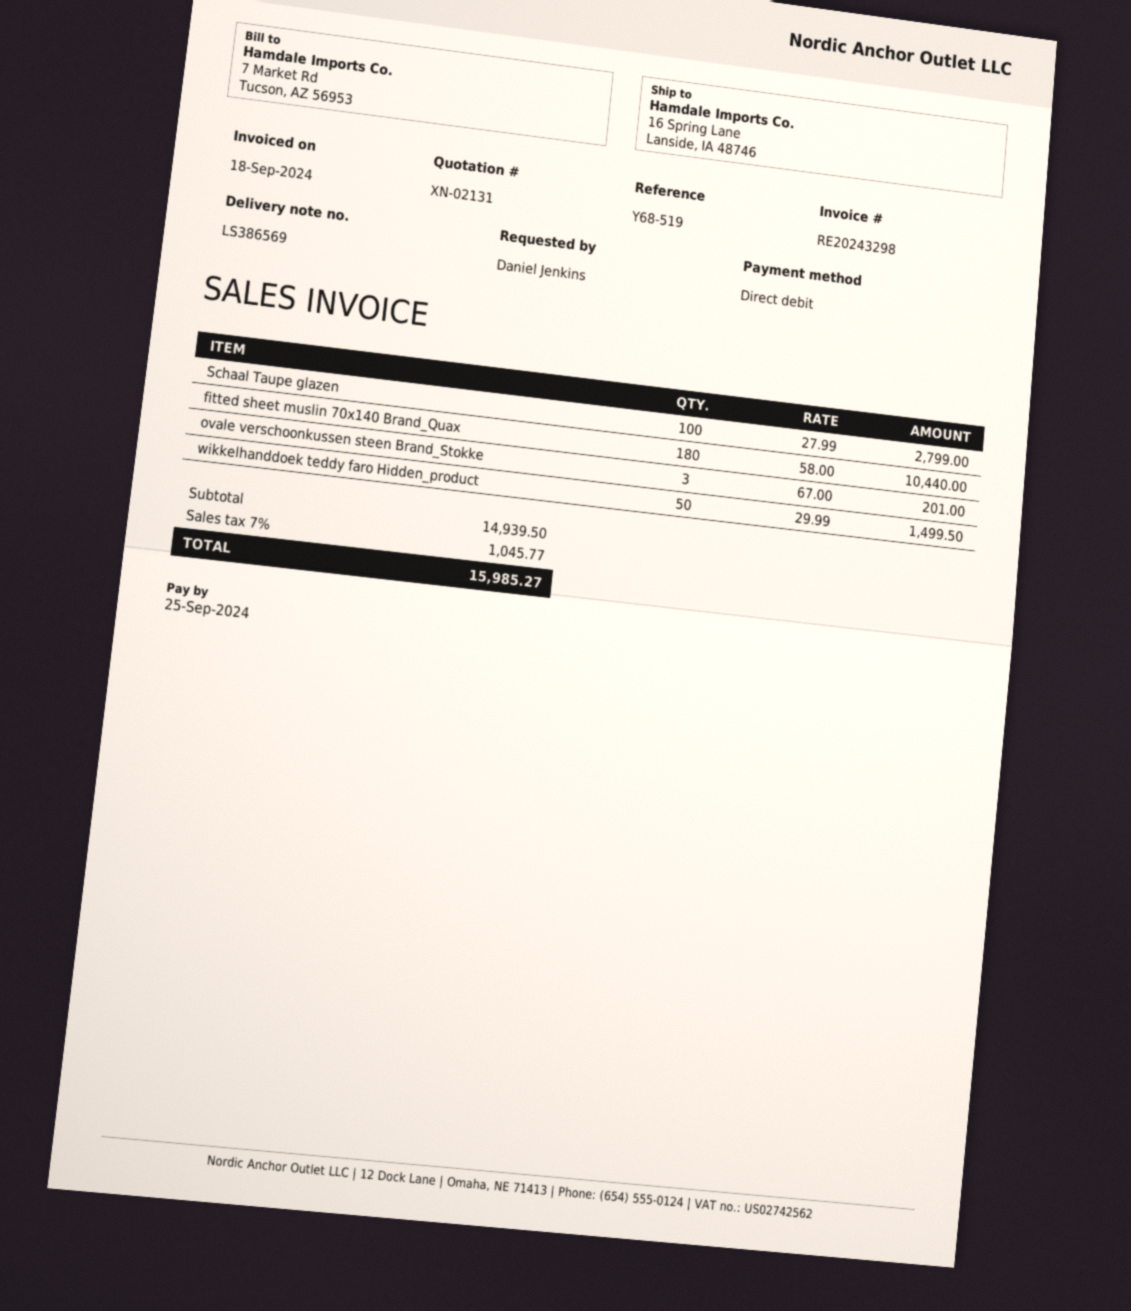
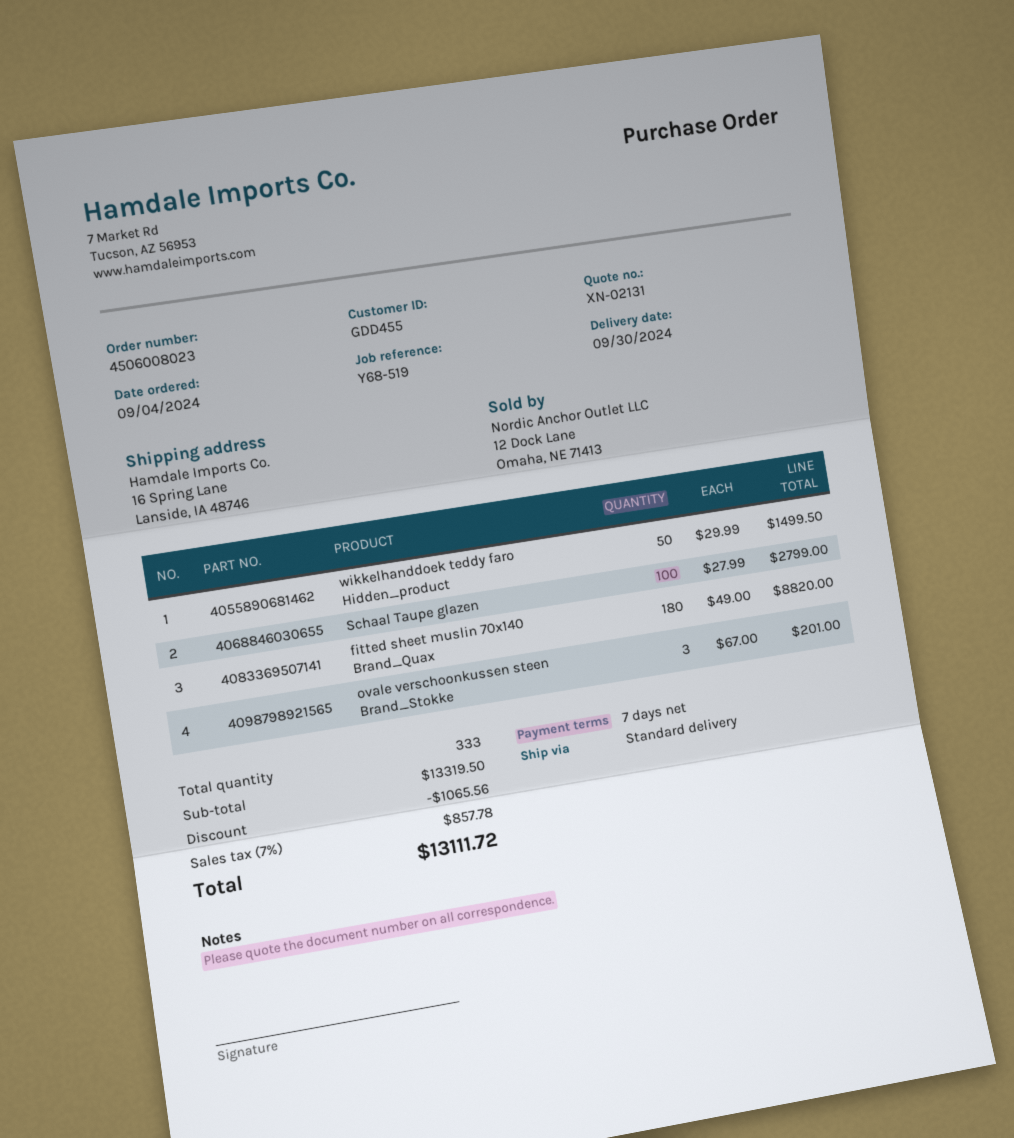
fitted sheet muslin 70x140 Brand_Quax: 180 x 58.00 = 10440.00 -> 180 x 49.00 = 8820.00
subtotal: 14939.50 -> 13319.50
discount: none -> 1065.56
tax: 7% = 1045.77 -> 7% = 857.78
total: 15985.27 -> 13111.72

